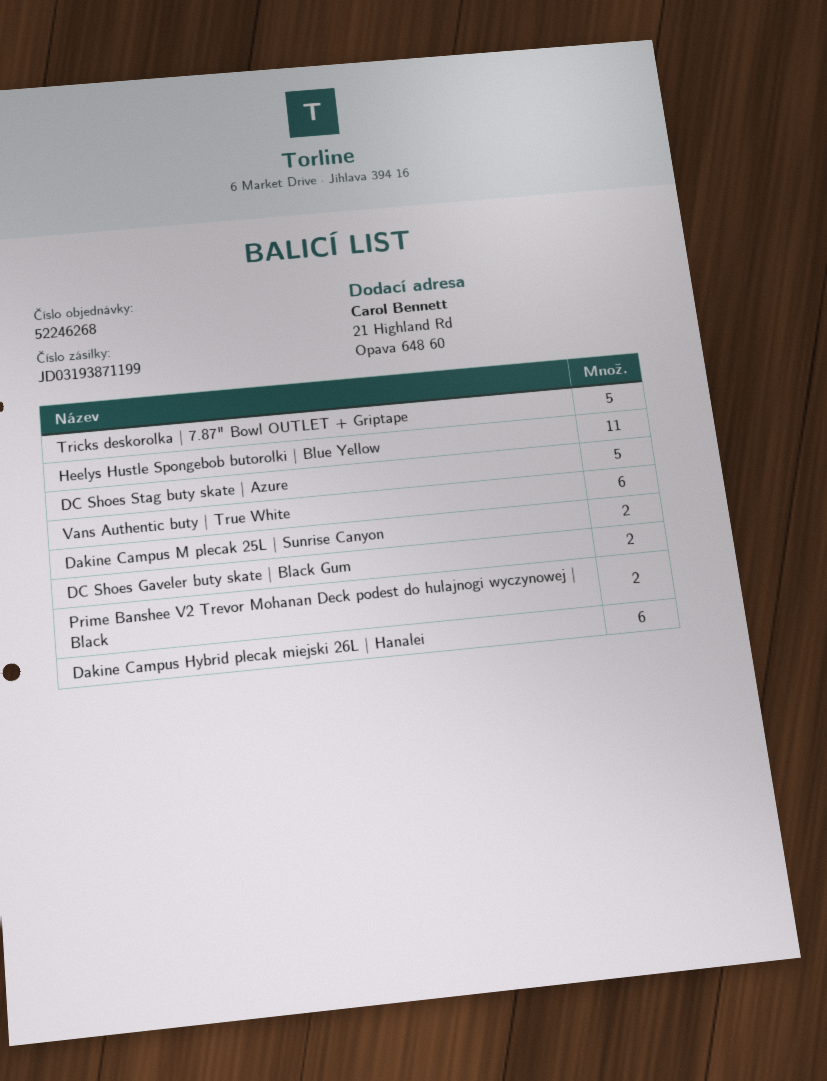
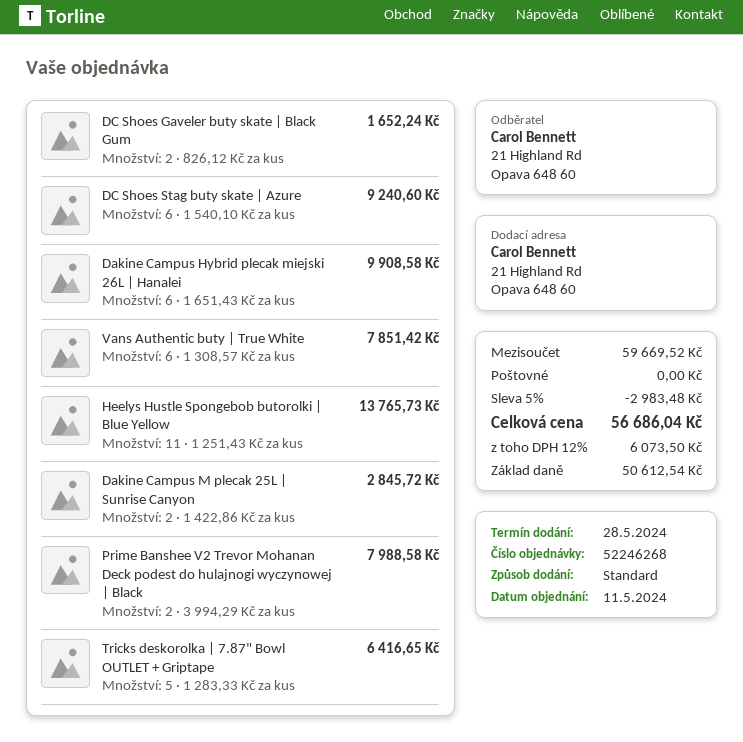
DC Shoes Stag buty skate | Azure: 5 -> 6

